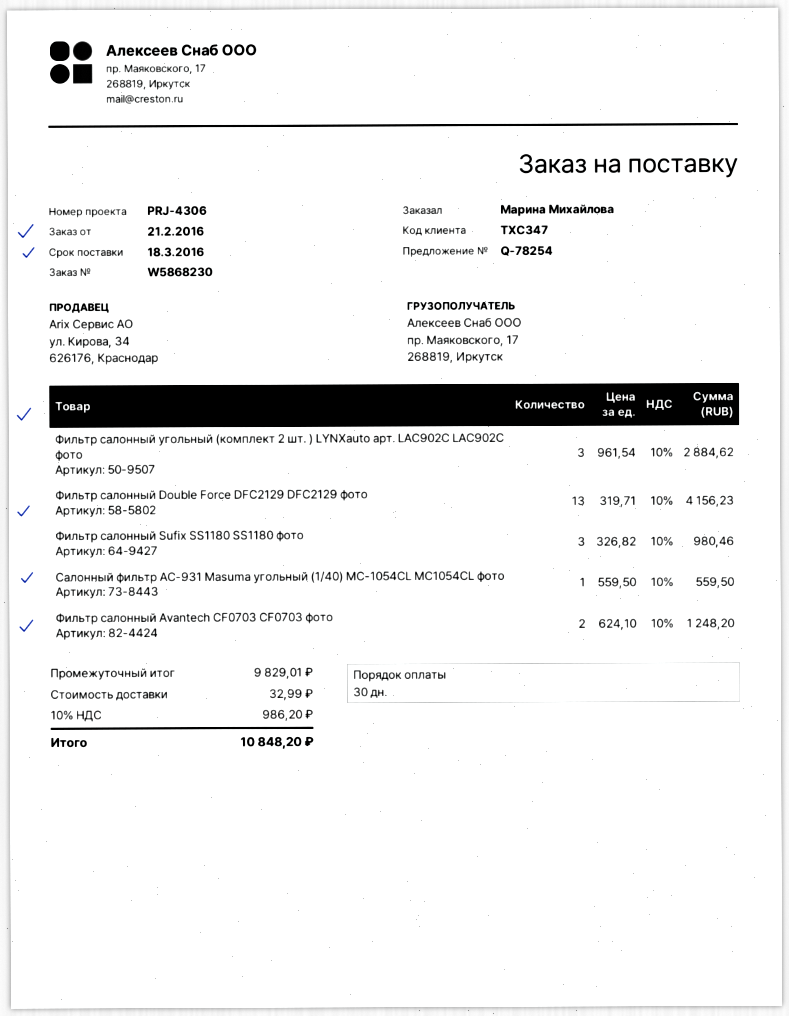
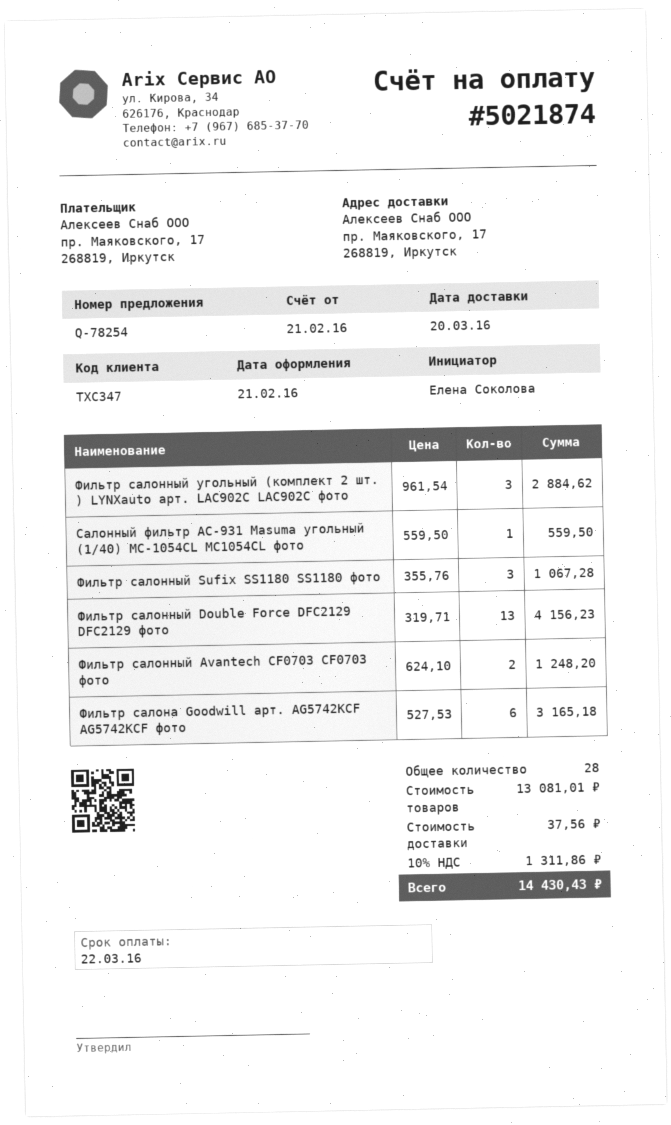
delivery date: 2016-03-18 -> 2016-03-20
ordered by: Марина Михайлова -> Елена Соколова
Фильтр салонный Sufix SS1180 SS1180 фото: 3 x 326.82 = 980.46 -> 3 x 355.76 = 1067.28
Фильтр салона Goodwill арт. AG5742KCF AG5742KCF фото: none -> 6 x 527.53 = 3165.18
subtotal: 9829.01 -> 13081.01
shipping: 32.99 -> 37.56
tax: 10% = 986.20 -> 10% = 1311.86
total: 10848.20 -> 14430.43

